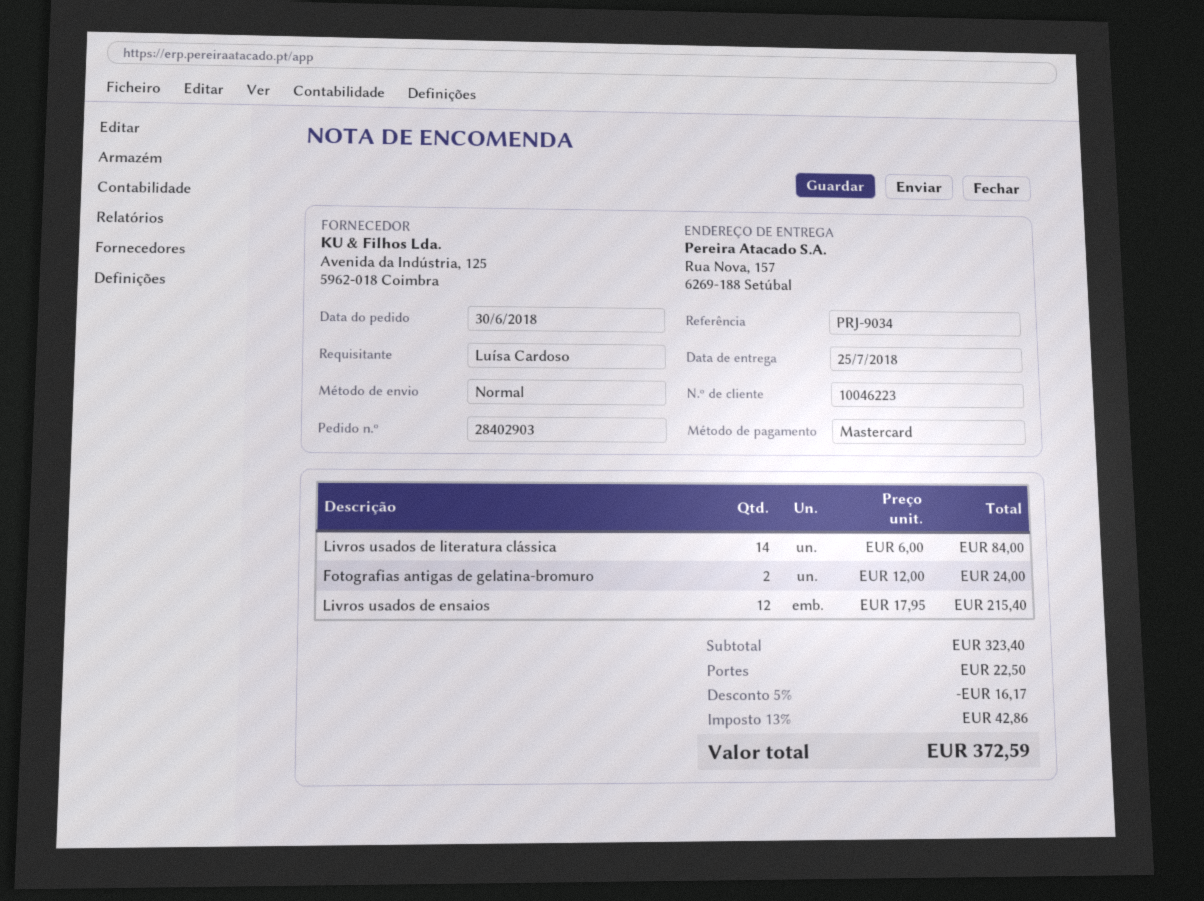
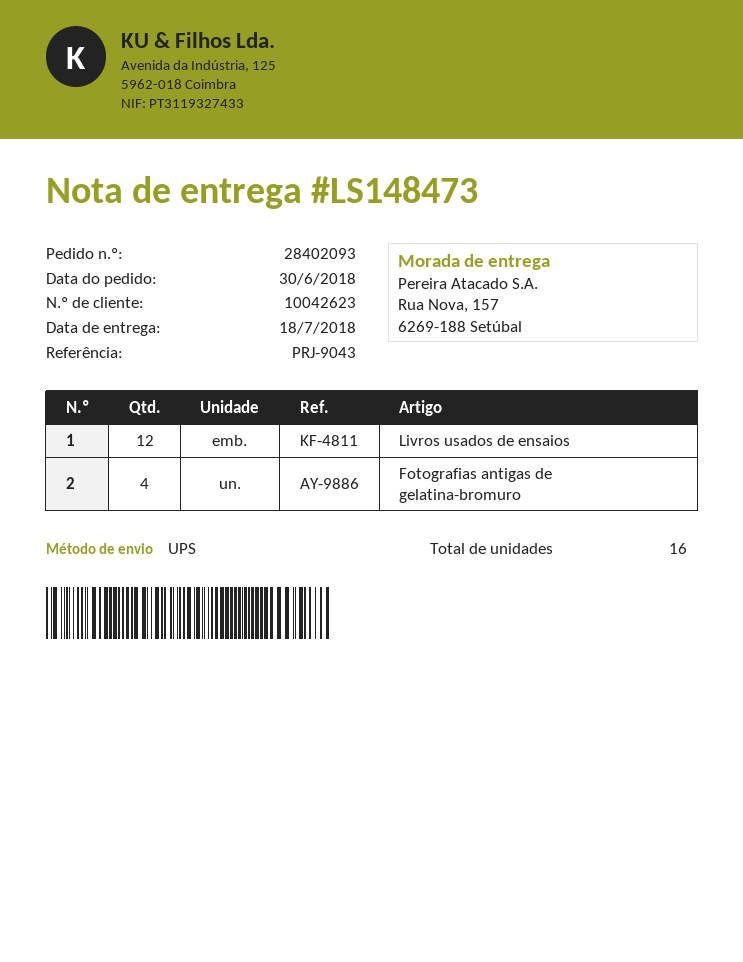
order number: 28402903 -> 28402093
delivery date: 2018-07-25 -> 2018-07-18
customer number: 10046223 -> 10042623
reference: PRJ-9034 -> PRJ-9043
shipping method: standard -> UPS
Livros usados de literatura clássica: 14 -> none
Fotografias antigas de gelatina-bromuro: 2 -> 4

